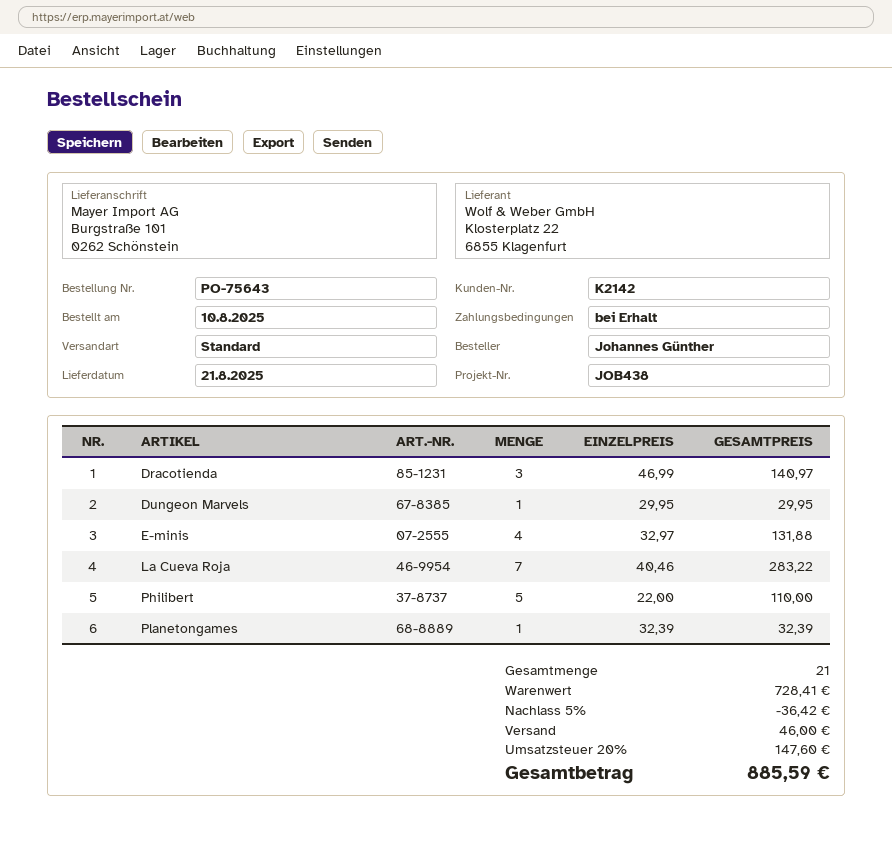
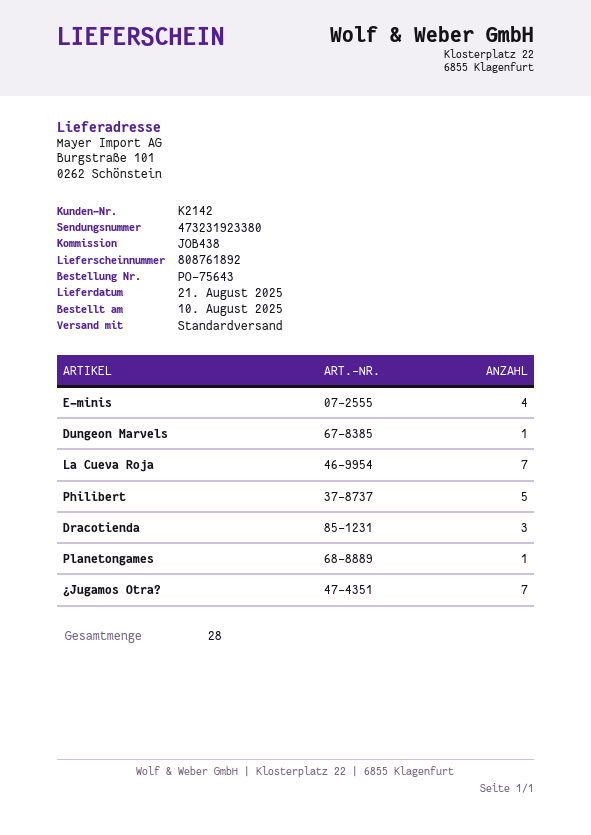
¿Jugamos Otra?: none -> 7
total quantity: 21 -> 28

